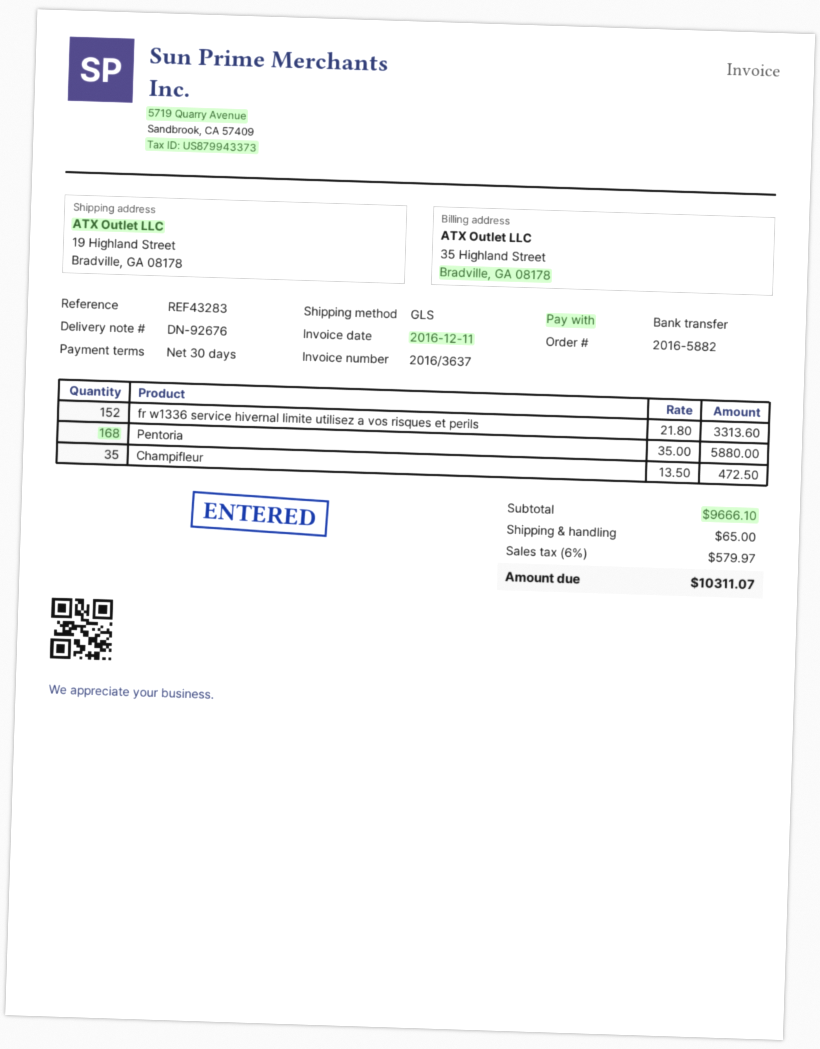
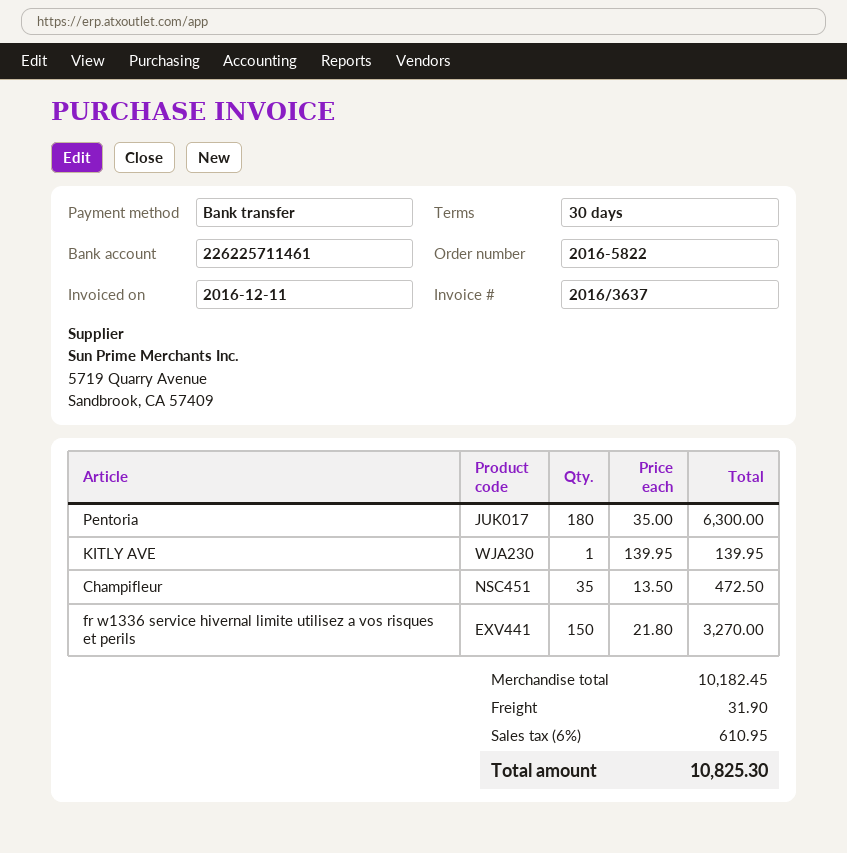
order number: 2016-5882 -> 2016-5822
fr w1336 service hivernal limite utilisez a vos risques et perils: 152 x 21.80 = 3313.60 -> 150 x 21.80 = 3270.00
Pentoria: 168 x 35.00 = 5880.00 -> 180 x 35.00 = 6300.00
KITLY AVE: none -> 1 x 139.95 = 139.95
subtotal: 9666.10 -> 10182.45
shipping: 65.00 -> 31.90
tax: 6% = 579.97 -> 6% = 610.95
total: 10311.07 -> 10825.30

